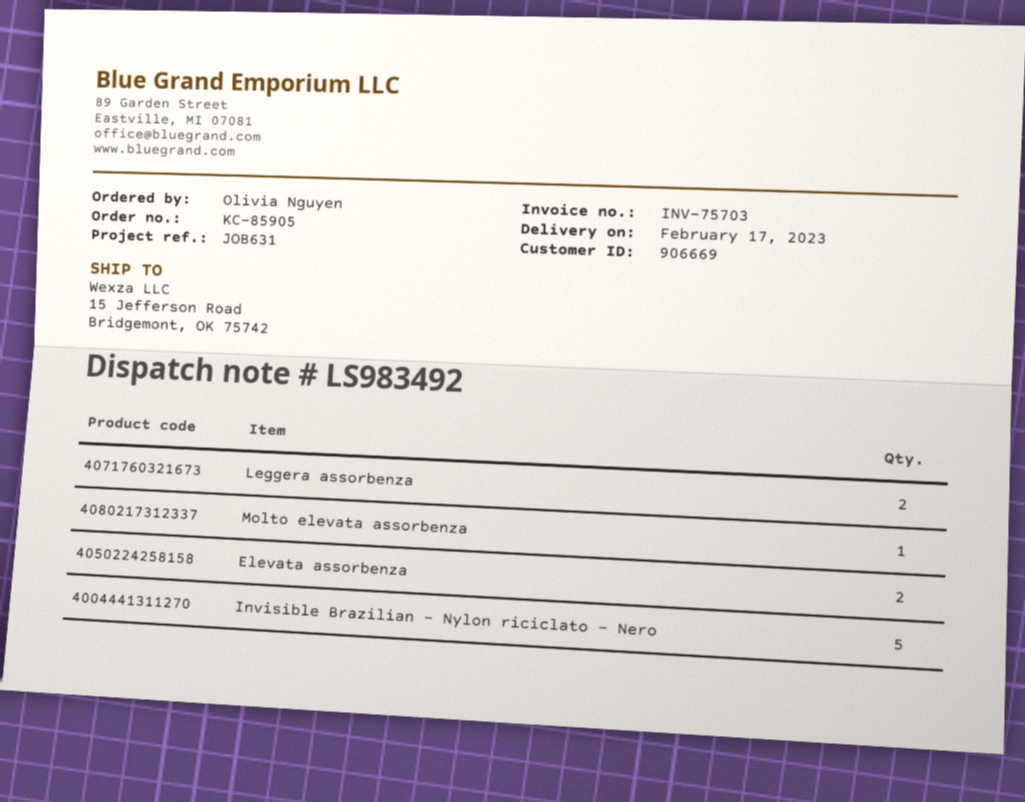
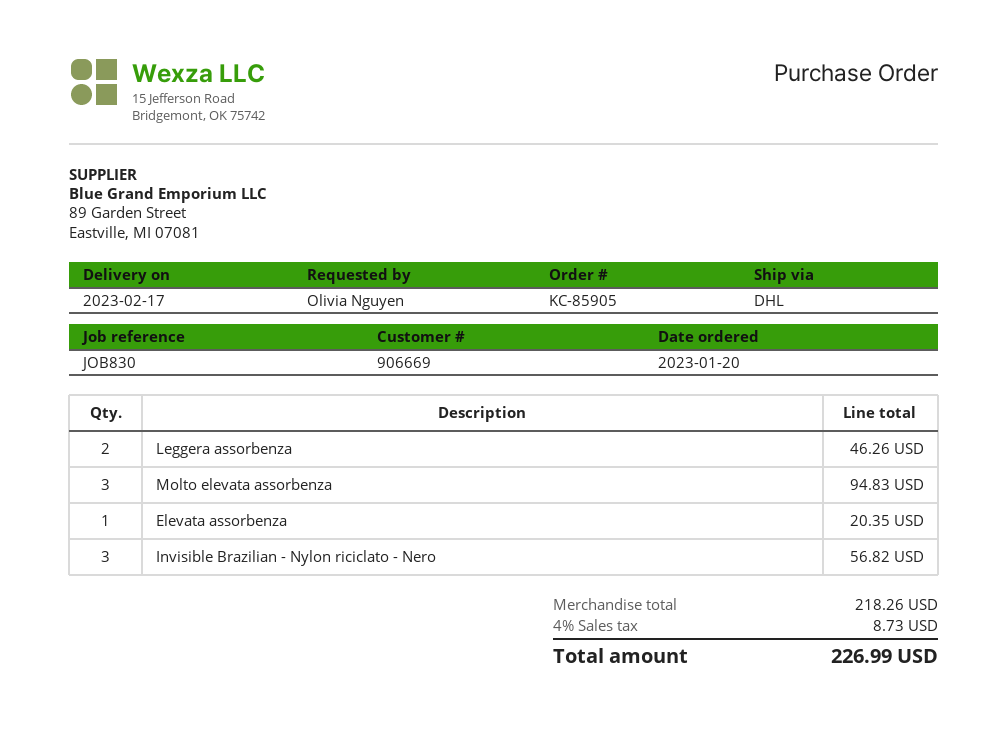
reference: JOB631 -> JOB830
Molto elevata assorbenza: 1 -> 3
Elevata assorbenza: 2 -> 1
Invisible Brazilian - Nylon riciclato - Nero: 5 -> 3

